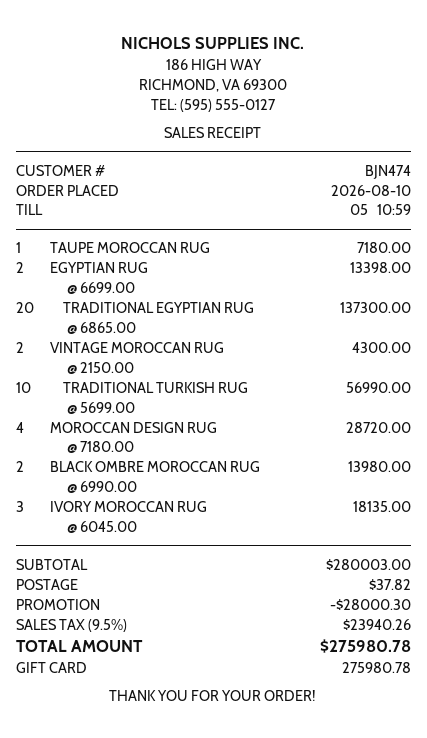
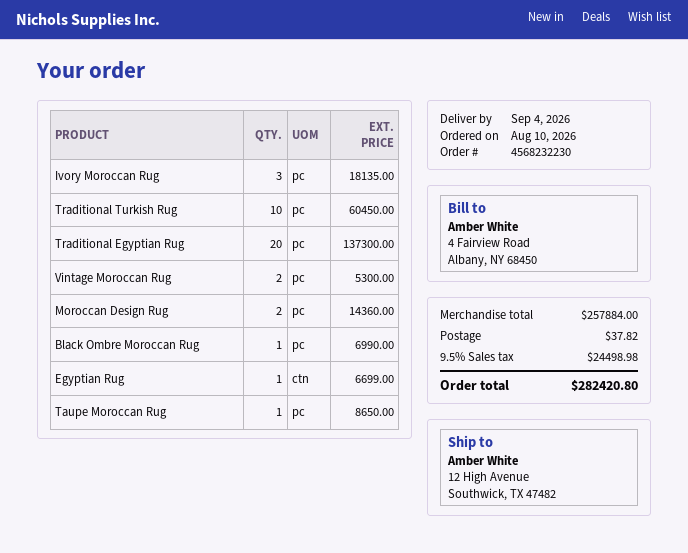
TAUPE MOROCCAN RUG: 1 for 7180.00 -> 1 for 8650.00
EGYPTIAN RUG: 2 for 13398.00 -> 1 for 6699.00
VINTAGE MOROCCAN RUG: 2 for 4300.00 -> 2 for 5300.00
TRADITIONAL TURKISH RUG: 10 for 56990.00 -> 10 for 60450.00
MOROCCAN DESIGN RUG: 4 for 28720.00 -> 2 for 14360.00
BLACK OMBRE MOROCCAN RUG: 2 for 13980.00 -> 1 for 6990.00
subtotal: 280003.00 -> 257884.00
discount: 28000.30 -> none
tax: 9.5% = 23940.26 -> 9.5% = 24498.98
total: 275980.78 -> 282420.80

